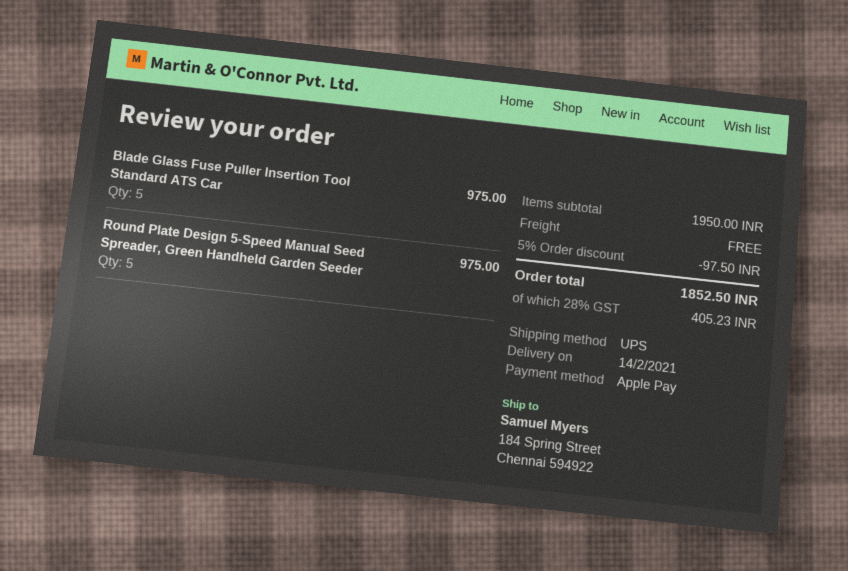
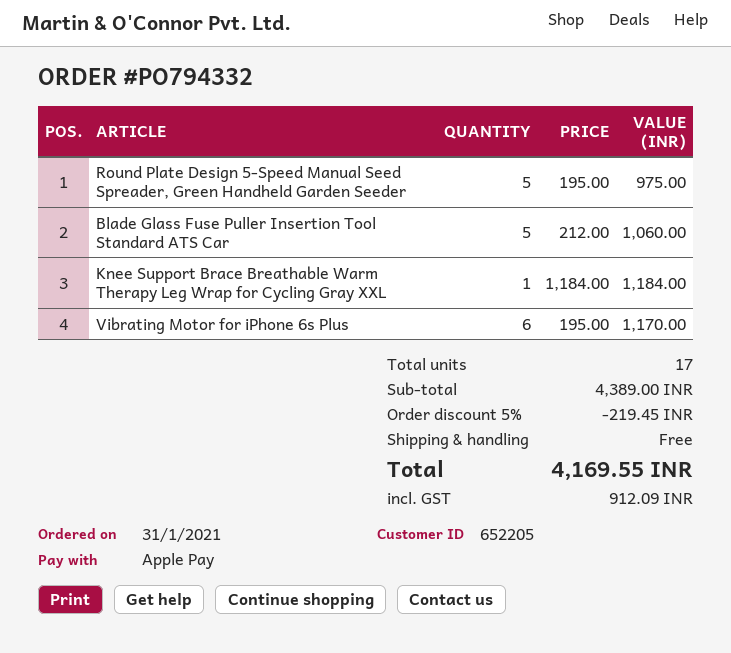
Blade Glass Fuse Puller Insertion Tool Standard ATS Car: 5 for 975.00 -> 5 for 1060.00
Knee Support Brace Breathable Warm Therapy Leg Wrap for Cycling Gray XXL: none -> 1 for 1184.00
Vibrating Motor for iPhone 6s Plus: none -> 6 for 1170.00
subtotal: 1950.00 -> 4389.00
discount: 5% = 97.50 -> 5% = 219.45
tax: 405.23 -> 912.09
total: 1852.50 -> 4169.55

